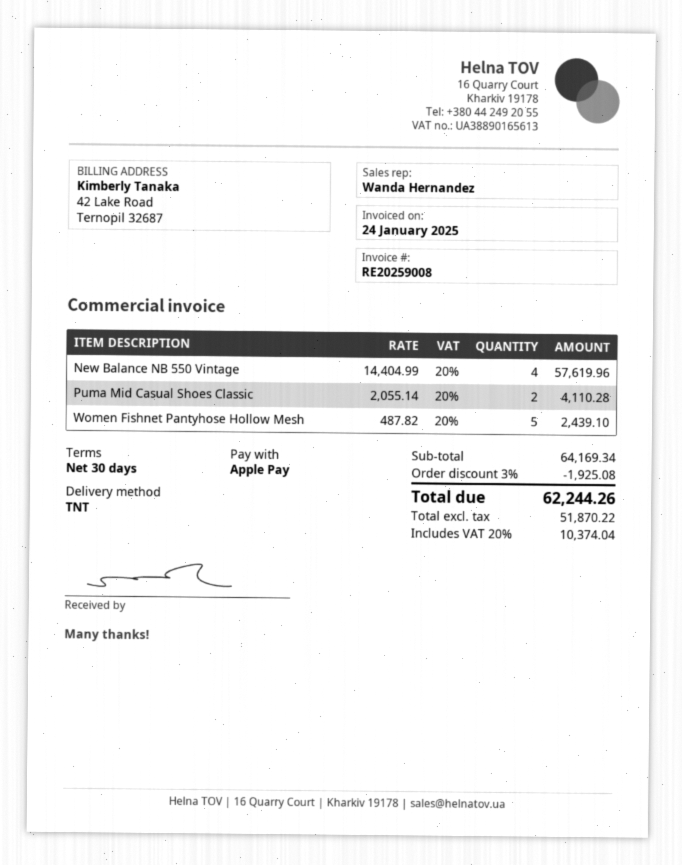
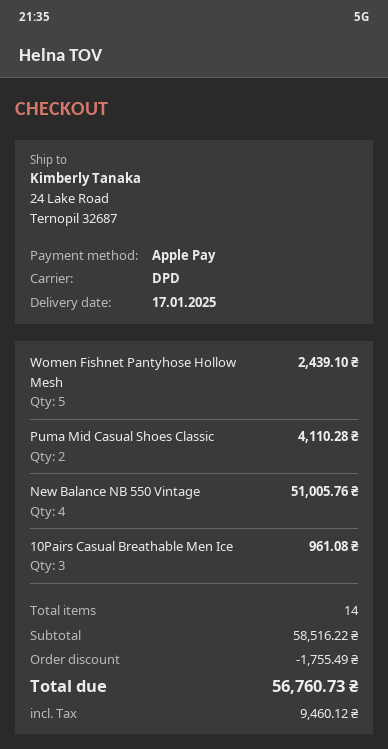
shipping method: TNT -> DPD
New Balance NB 550 Vintage: 4 for 57619.96 -> 4 for 51005.76
10Pairs Casual Breathable Men Ice: none -> 3 for 961.08
subtotal: 64169.34 -> 58516.22
discount: 1925.08 -> 1755.49
tax: 10374.04 -> 9460.12
total: 62244.26 -> 56760.73

